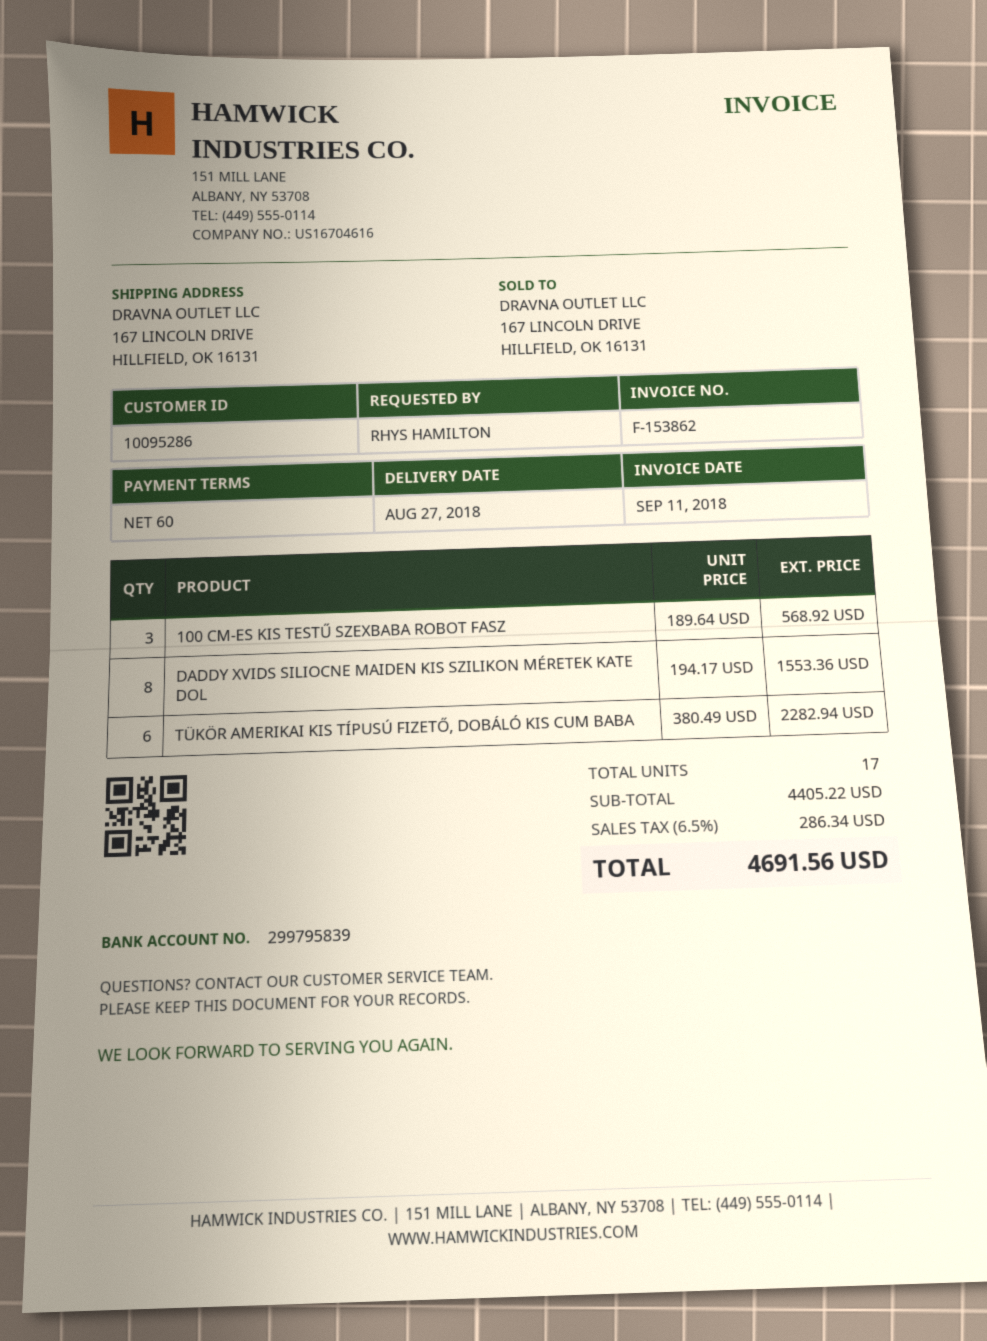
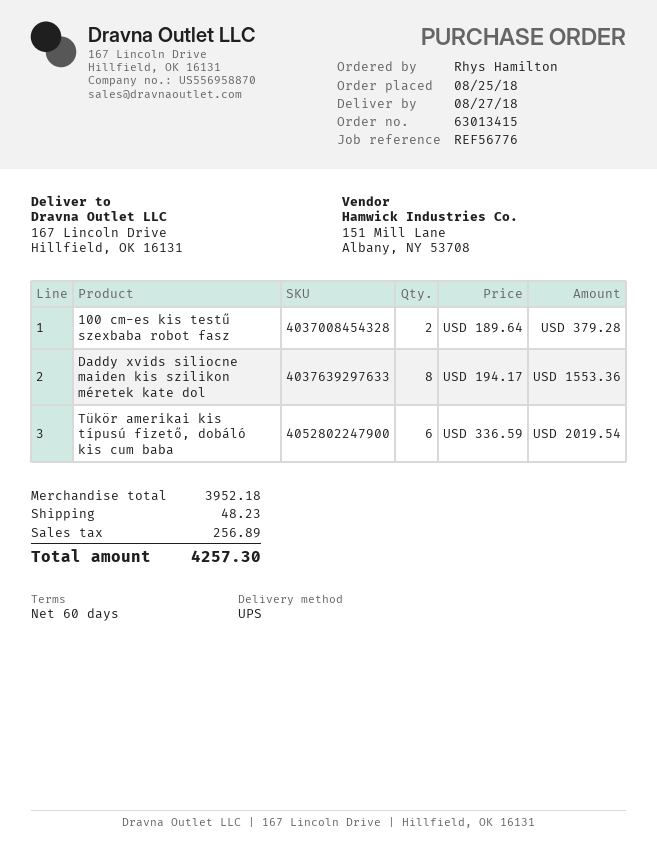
100 CM-ES KIS TESTŰ SZEXBABA ROBOT FASZ: 3 x 189.64 = 568.92 -> 2 x 189.64 = 379.28
TÜKÖR AMERIKAI KIS TÍPUSÚ FIZETŐ, DOBÁLÓ KIS CUM BABA: 6 x 380.49 = 2282.94 -> 6 x 336.59 = 2019.54
subtotal: 4405.22 -> 3952.18
shipping: none -> 48.23
tax: 286.34 -> 256.89
total: 4691.56 -> 4257.30

